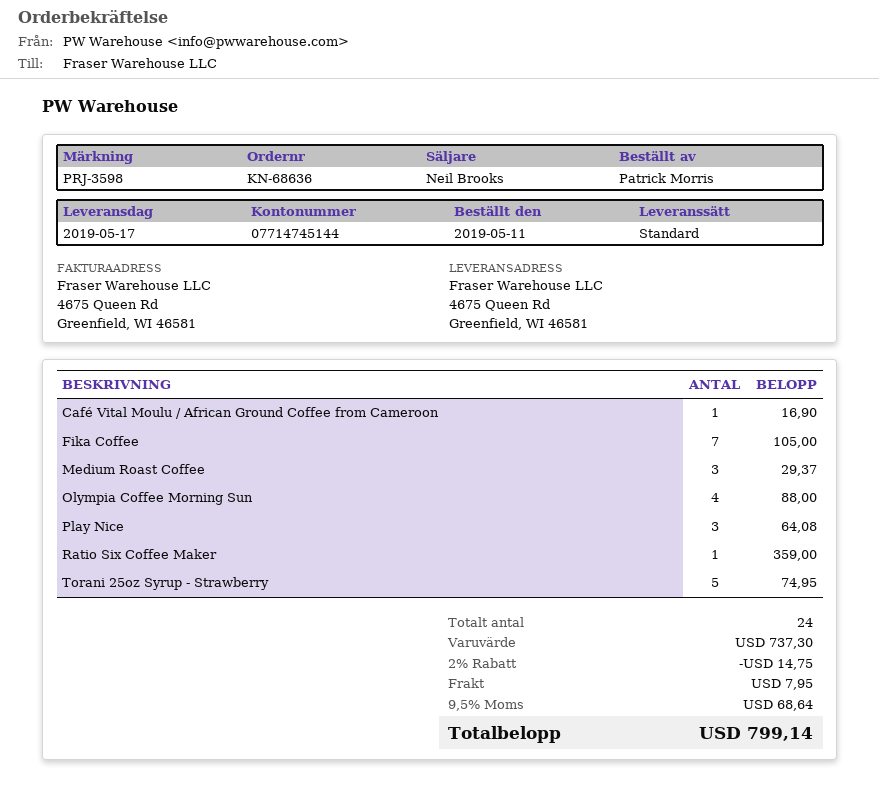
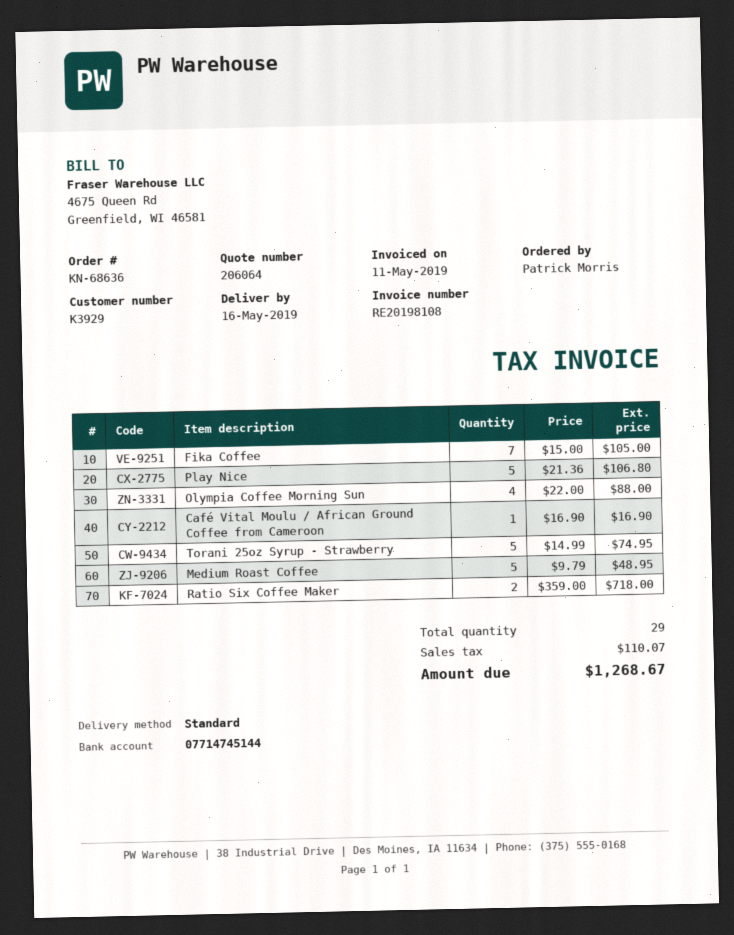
delivery date: 2019-05-17 -> 2019-05-16
Medium Roast Coffee: 3 for 29.37 -> 5 for 48.95
Play Nice: 3 for 64.08 -> 5 for 106.80
Ratio Six Coffee Maker: 1 for 359.00 -> 2 for 718.00
total quantity: 24 -> 29
discount: 2% = 14.75 -> none
shipping: 7.95 -> none
tax: 68.64 -> 110.07
total: 799.14 -> 1268.67

